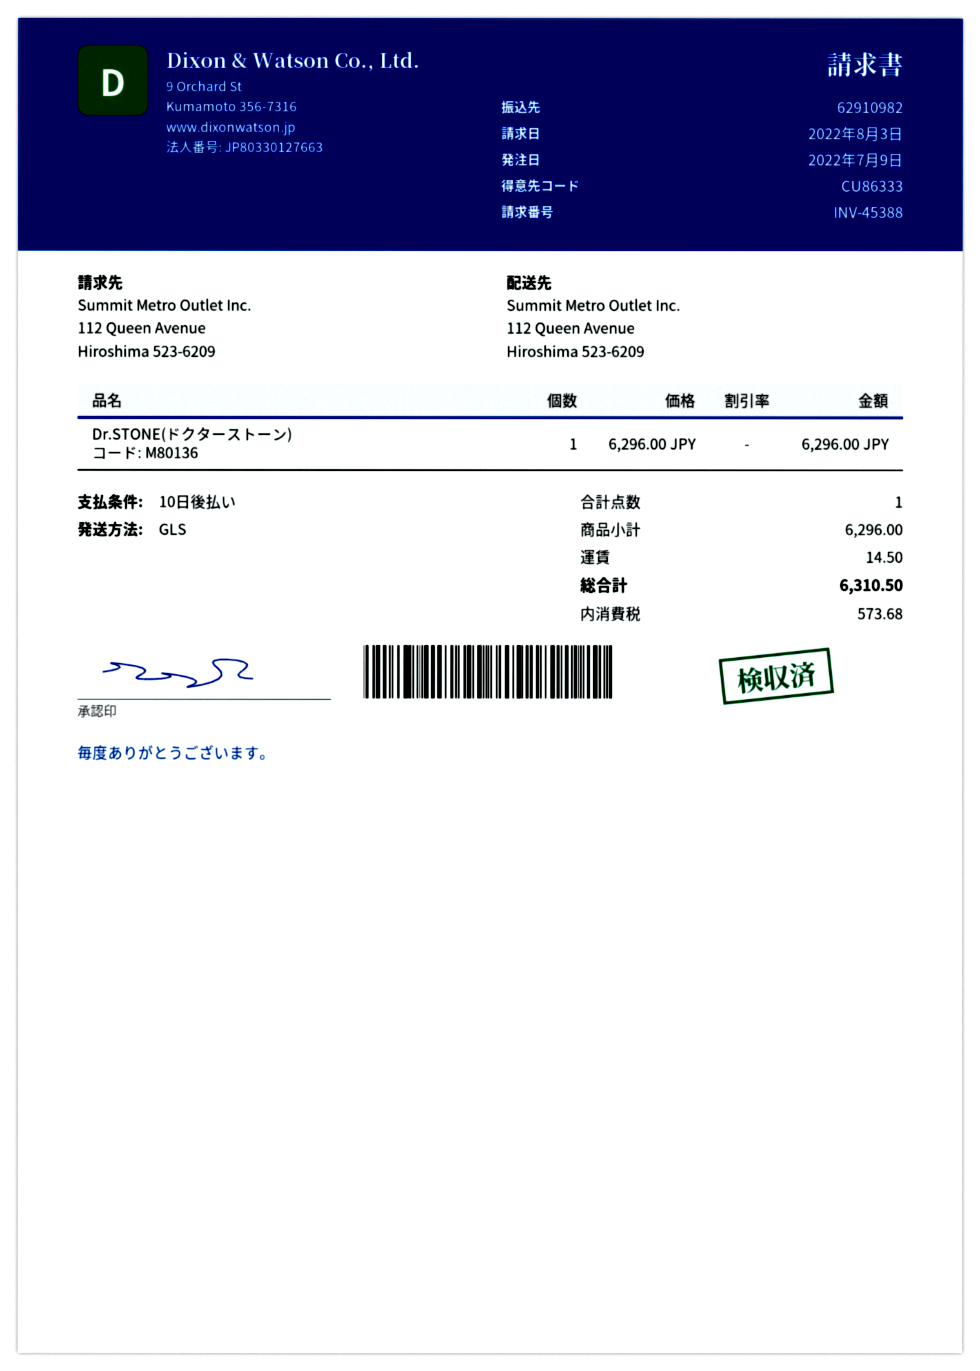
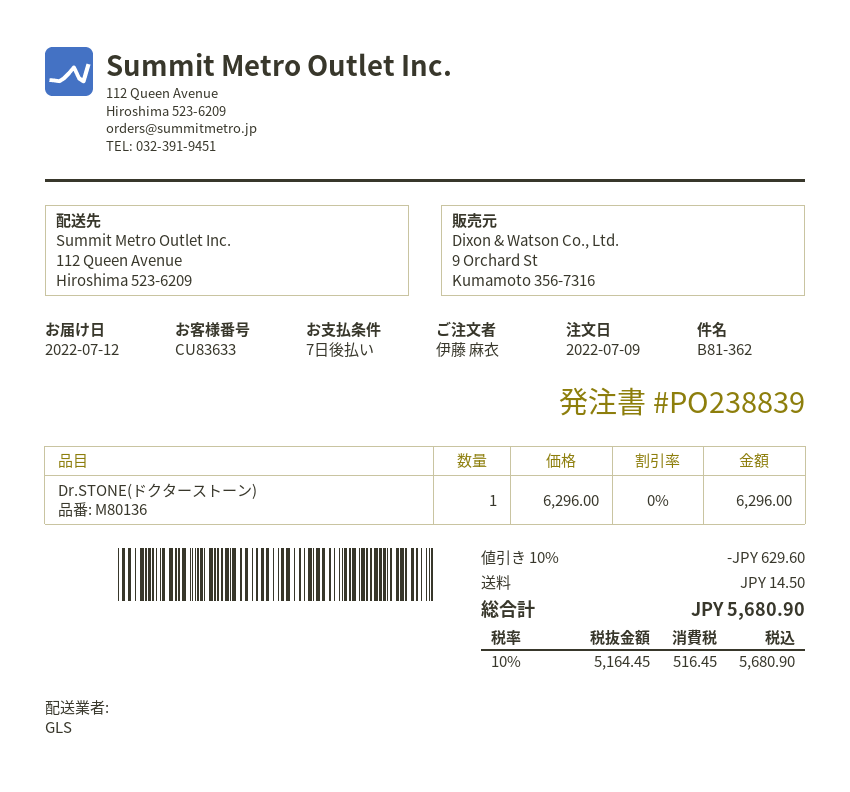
payment terms: 10 days -> 7 days
customer number: CU86333 -> CU83633
discount: none -> 10% = 629.60
tax: 573.68 -> 516.45
total: 6310.50 -> 5680.90

